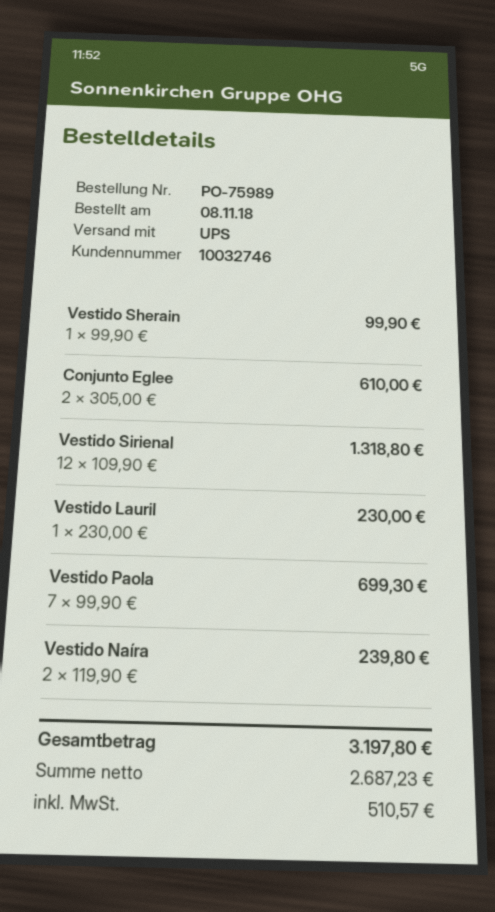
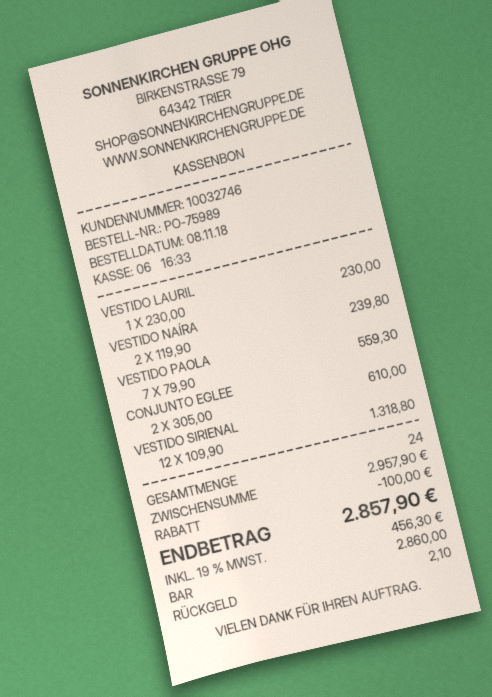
Vestido Sherain: 1 x 99.90 = 99.90 -> none
Vestido Paola: 7 x 99.90 = 699.30 -> 7 x 79.90 = 559.30
discount: none -> 100.00
tax: 510.57 -> 456.30
total: 3197.80 -> 2857.90

